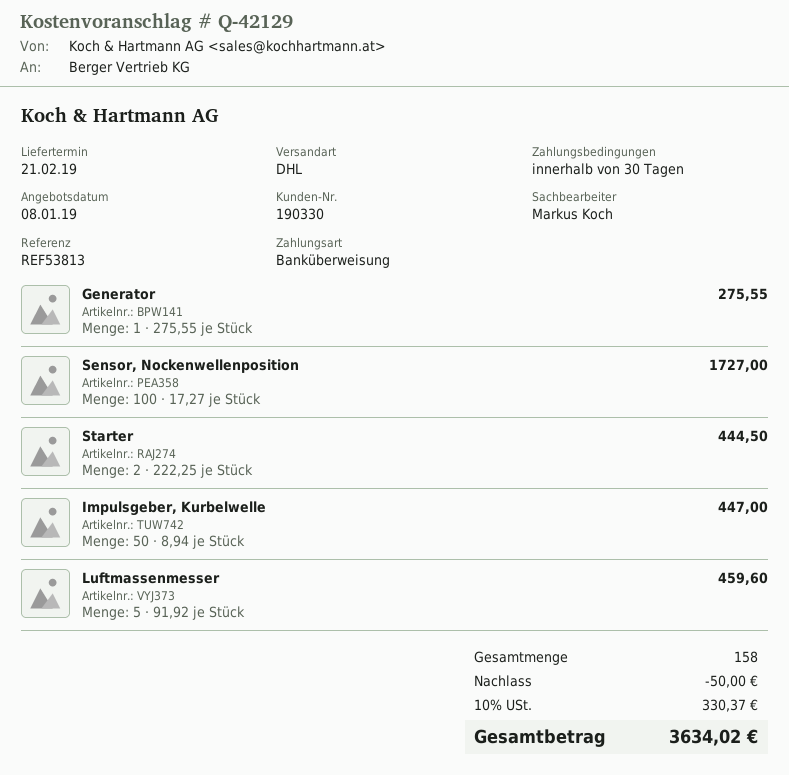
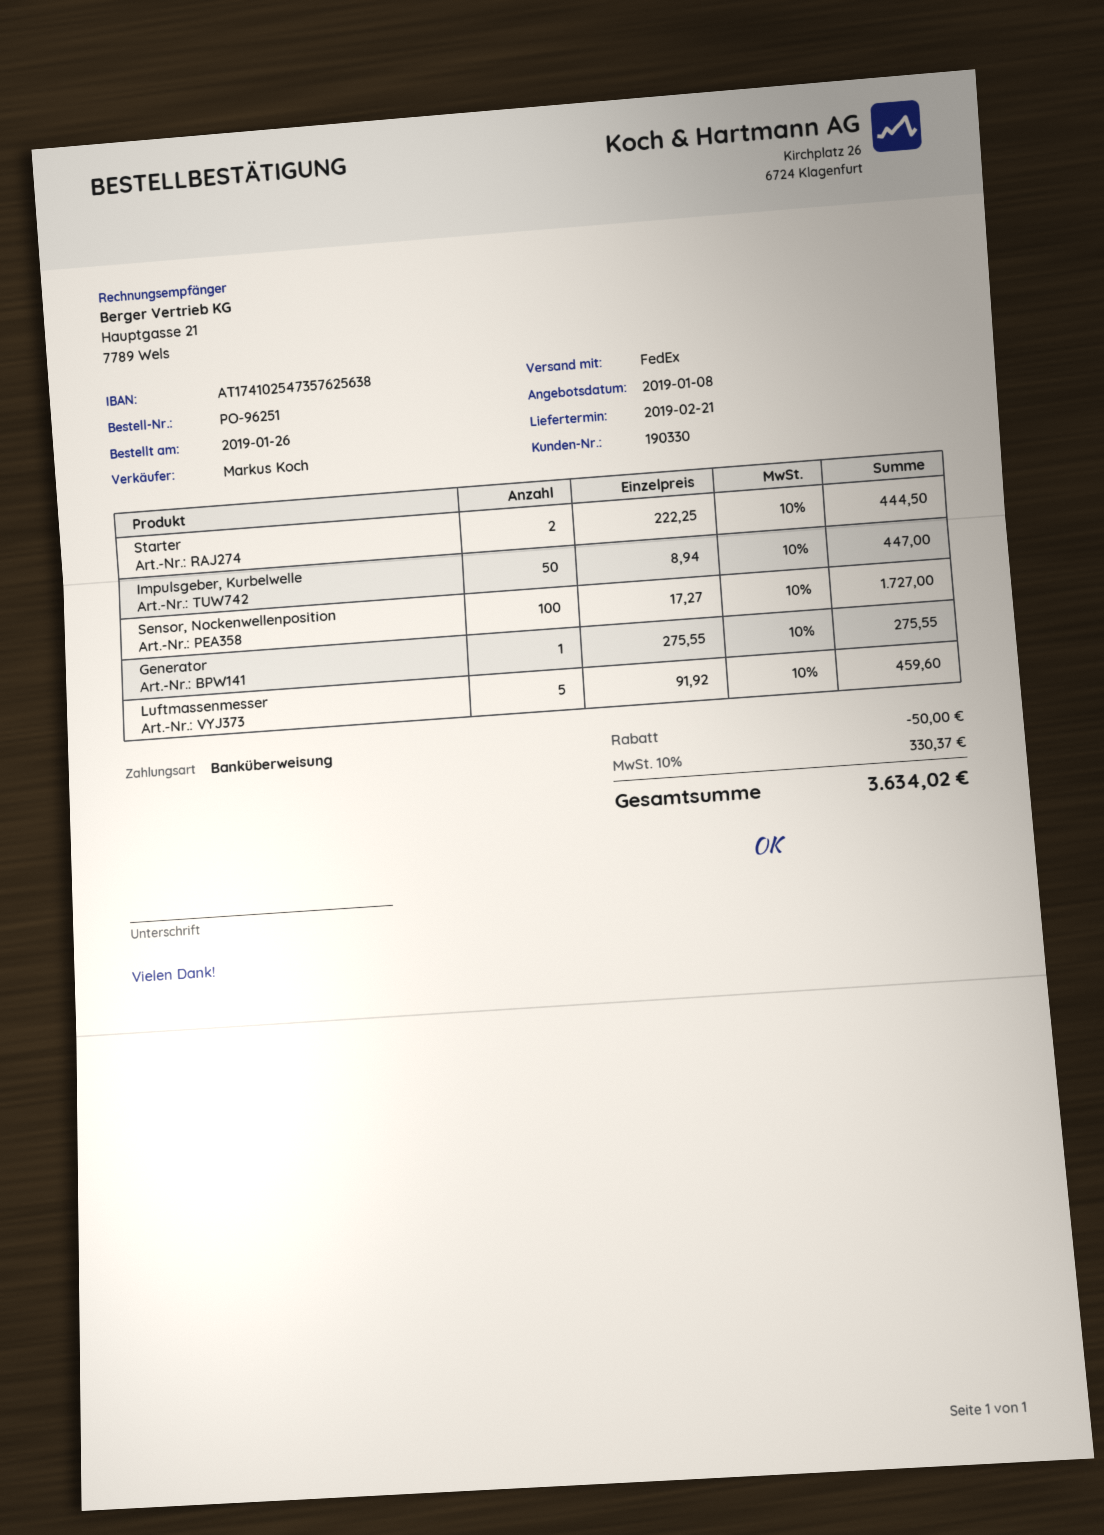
shipping method: DHL -> FedEx

